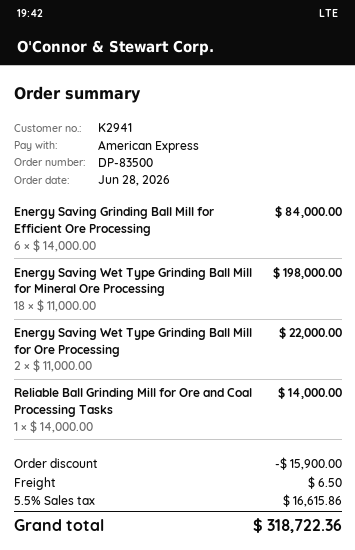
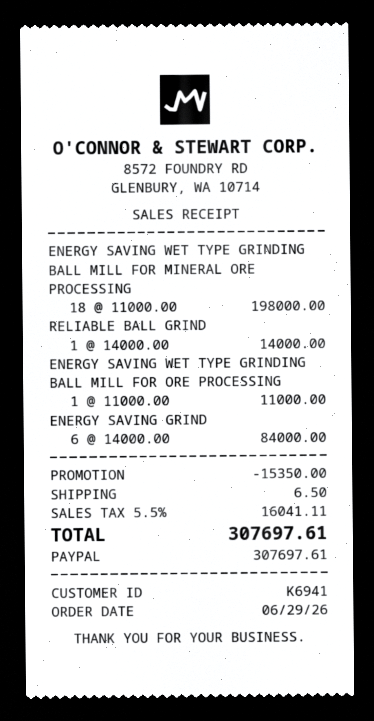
order date: 2026-06-28 -> 2026-06-29
customer number: K2941 -> K6941
payment method: American Express -> PayPal
Energy Saving Wet Type Grinding Ball Mill for Ore Processing: 2 x 11000.00 = 22000.00 -> 1 x 11000.00 = 11000.00
discount: 15900.00 -> 15350.00
tax: 5.5% = 16615.86 -> 5.5% = 16041.11
total: 318722.36 -> 307697.61

